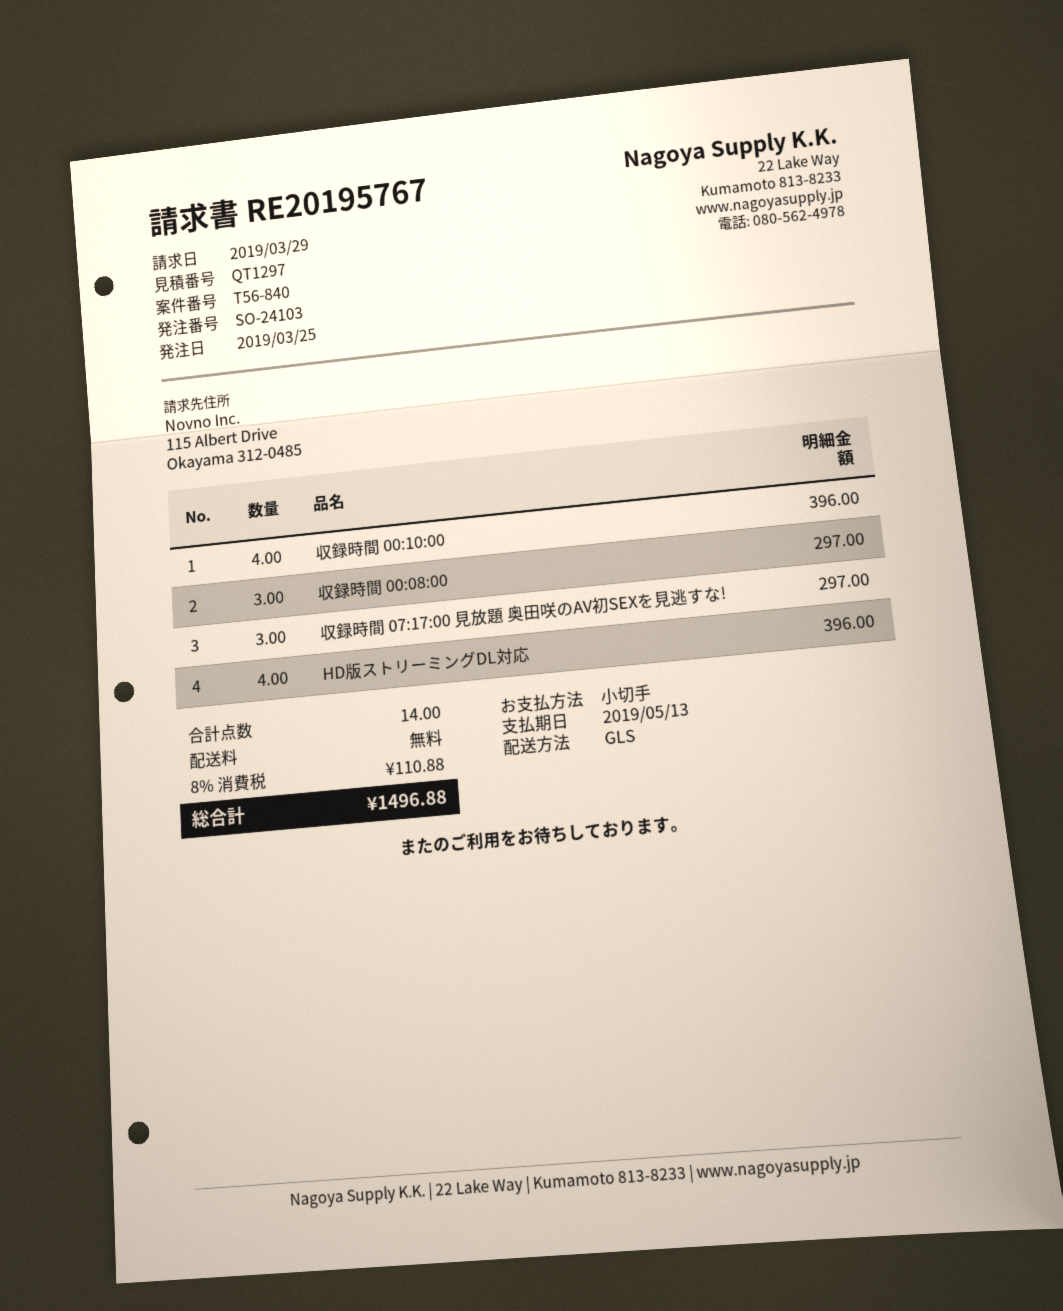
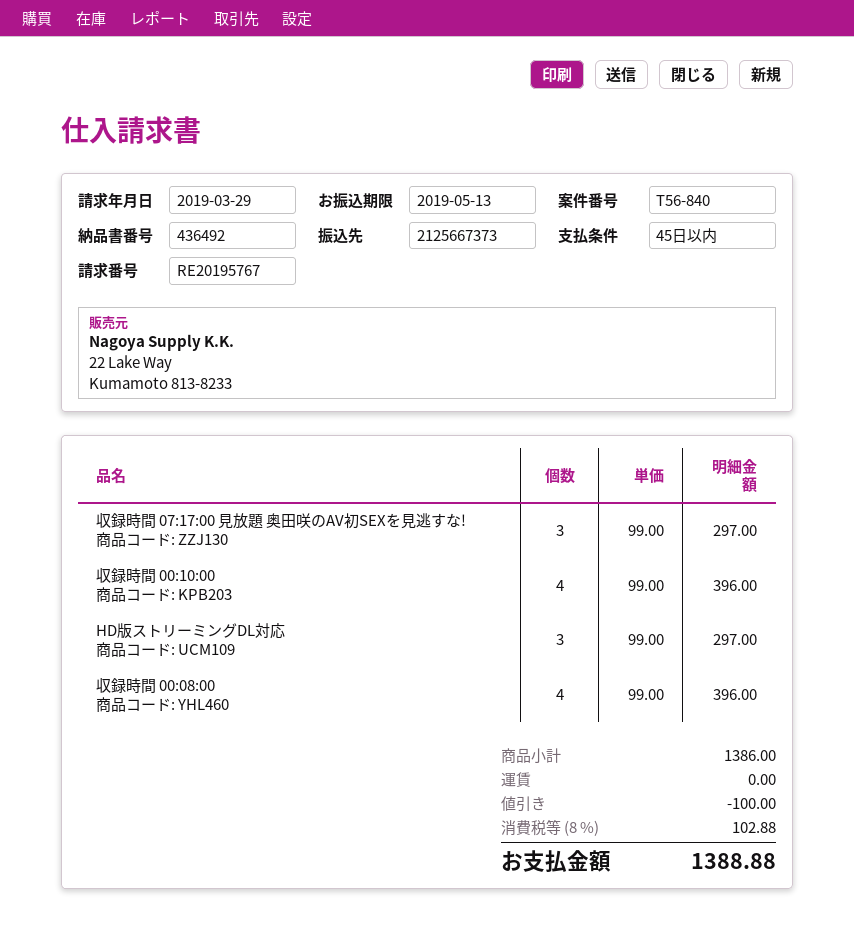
収録時間 00:08:00: 3 for 297.00 -> 4 for 396.00
HD版ストリーミングDL対応: 4 for 396.00 -> 3 for 297.00
discount: none -> 100.00
tax: 8% = 110.88 -> 8% = 102.88
total: 1496.88 -> 1388.88

